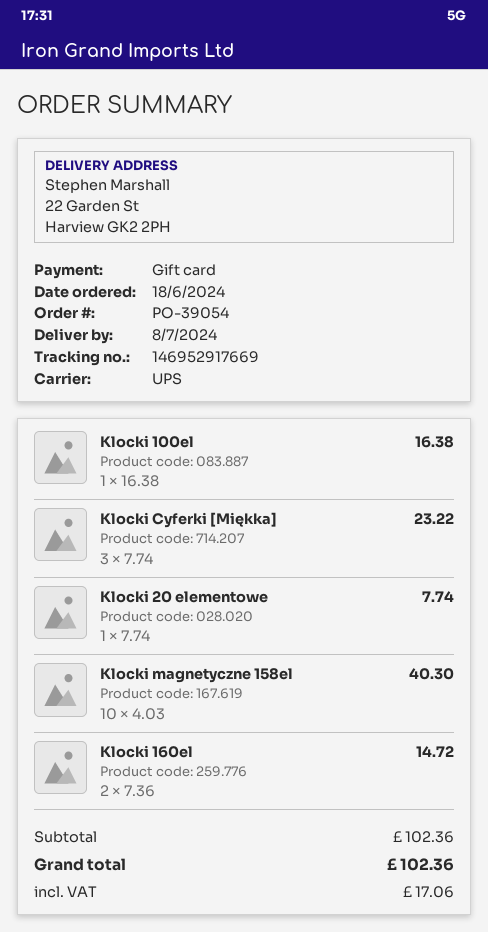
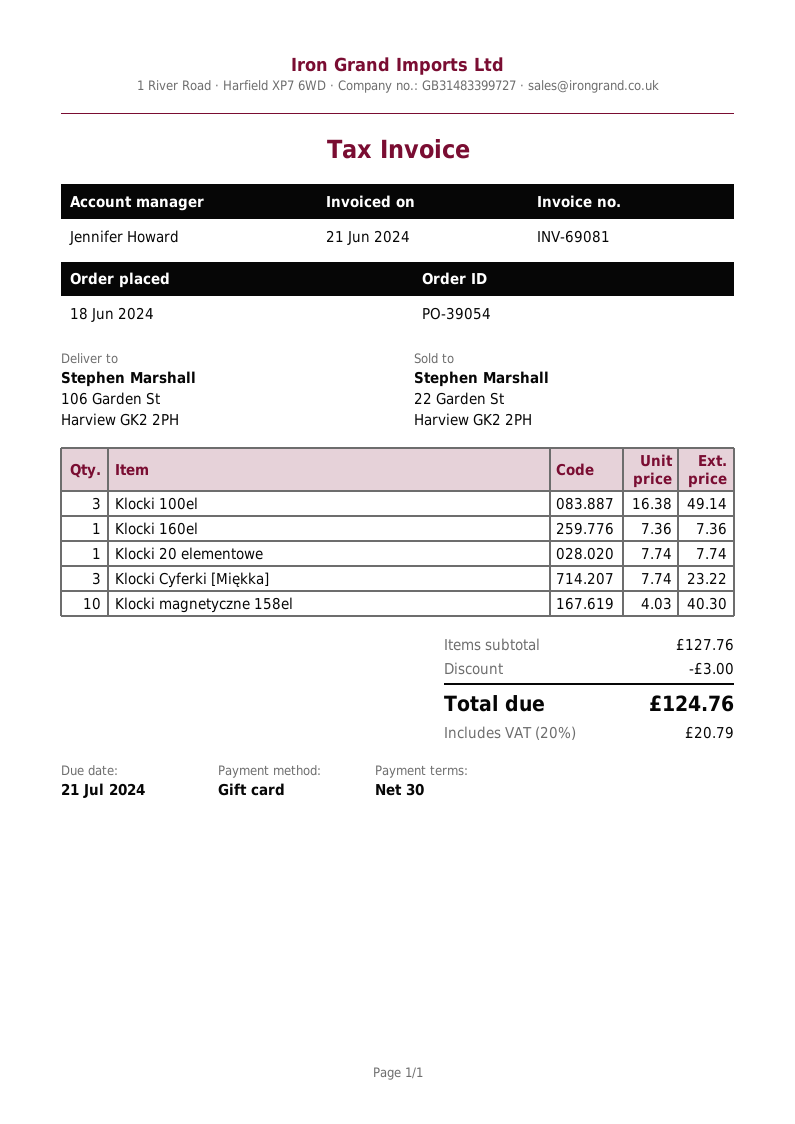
ship to: 22 Garden St, Harview GK2 2PH -> 106 Garden St, Harview GK2 2PH
Klocki 100el: 1 x 16.38 = 16.38 -> 3 x 16.38 = 49.14
Klocki 160el: 2 x 7.36 = 14.72 -> 1 x 7.36 = 7.36
subtotal: 102.36 -> 127.76
discount: none -> 3.00
tax: 17.06 -> 20.79
total: 102.36 -> 124.76

